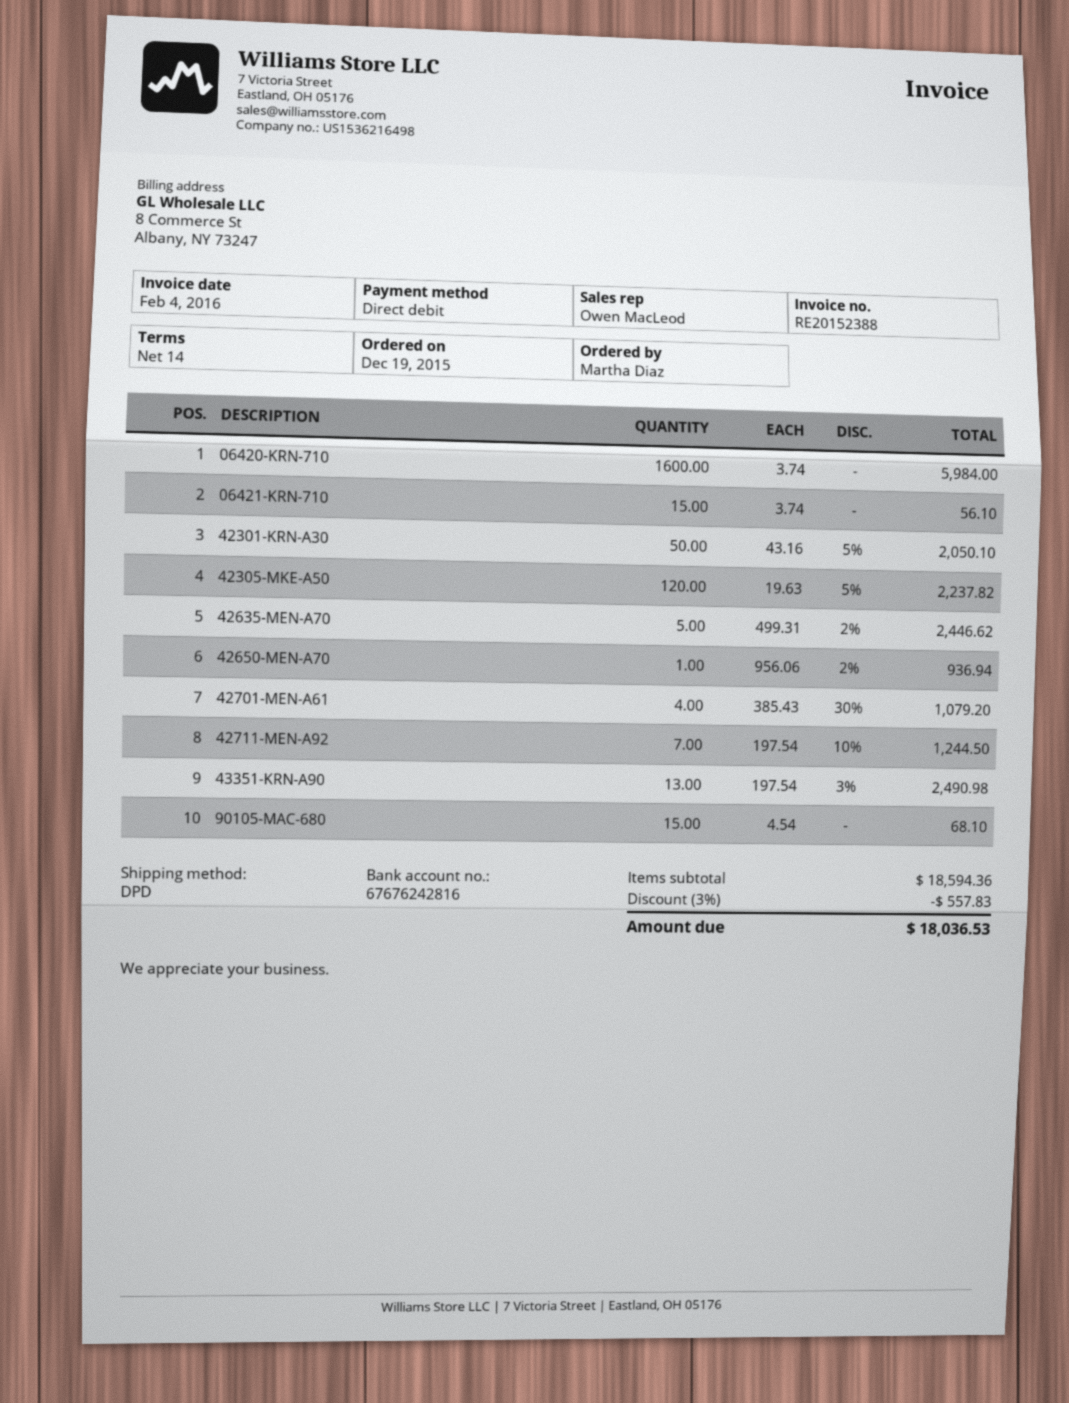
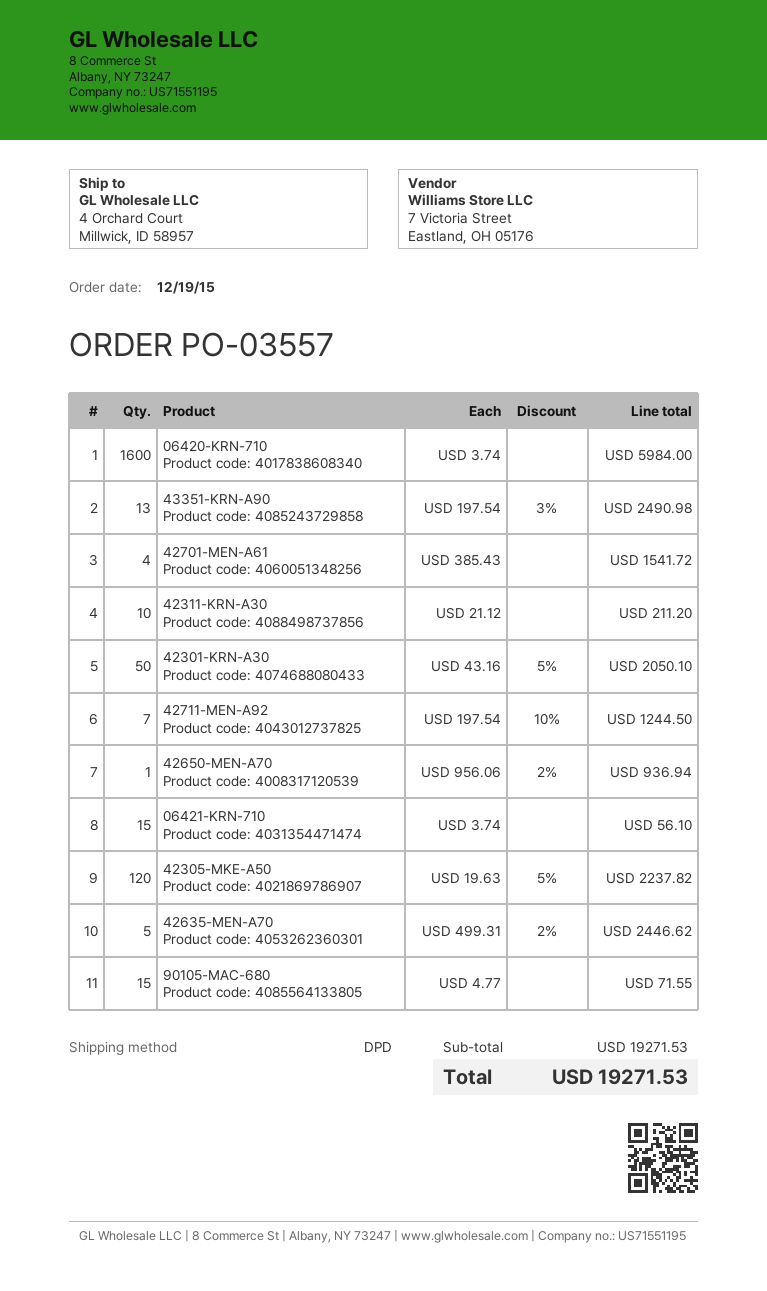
42701-MEN-A61: 4 x 385.43 - 30% = 1079.20 -> 4 x 385.43 = 1541.72
90105-MAC-680: 15 x 4.54 = 68.10 -> 15 x 4.77 = 71.55
42311-KRN-A30: none -> 10 x 21.12 = 211.20
subtotal: 18594.36 -> 19271.53
discount: 3% = 557.83 -> none
total: 18036.53 -> 19271.53

